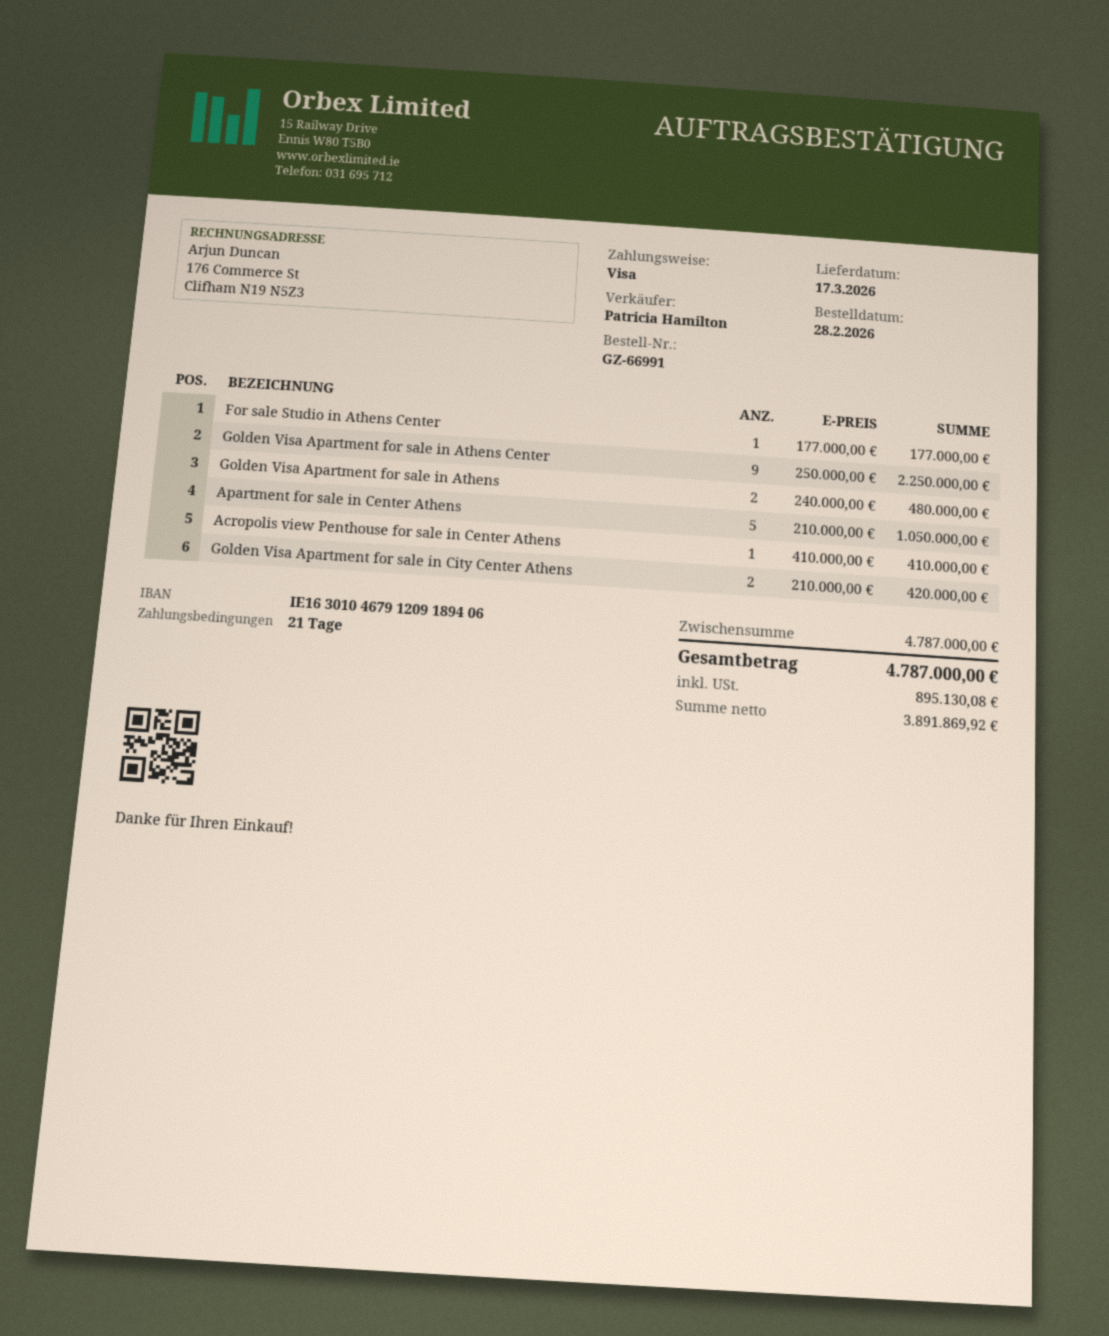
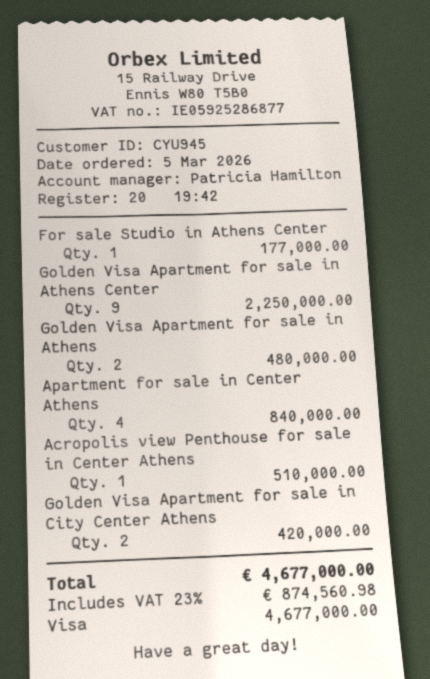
order date: 2026-02-28 -> 2026-03-05
Apartment for sale in Center Athens: 5 for 1050000.00 -> 4 for 840000.00
Acropolis view Penthouse for sale in Center Athens: 1 for 410000.00 -> 1 for 510000.00
tax: 895130.08 -> 874560.98
total: 4787000.00 -> 4677000.00

